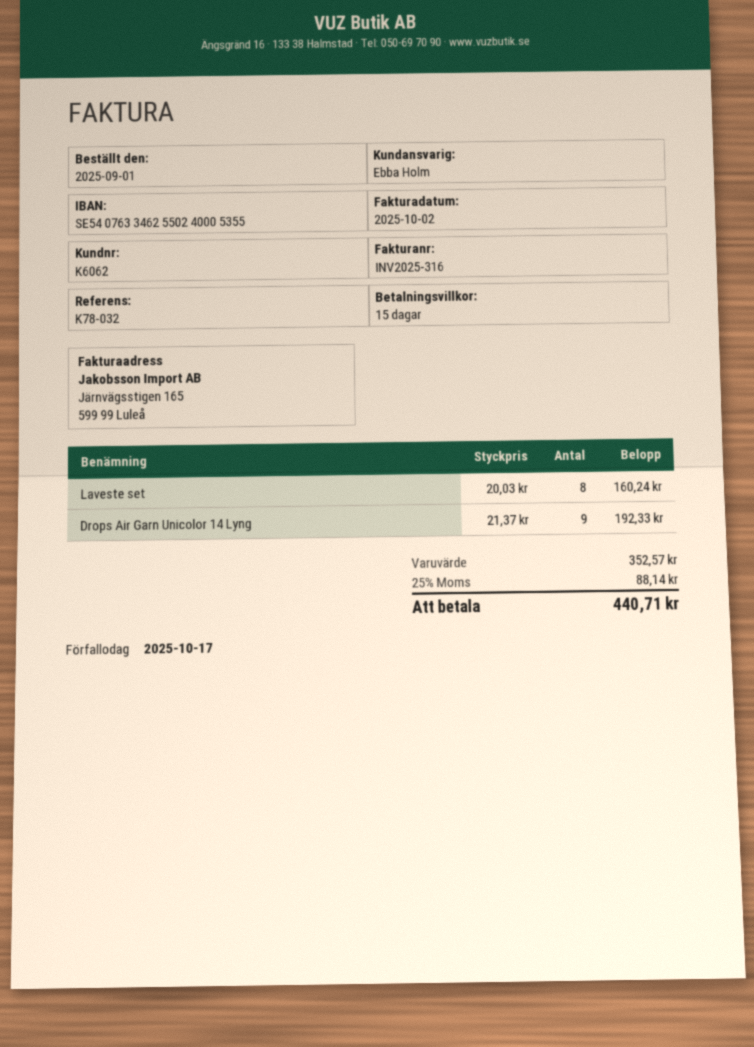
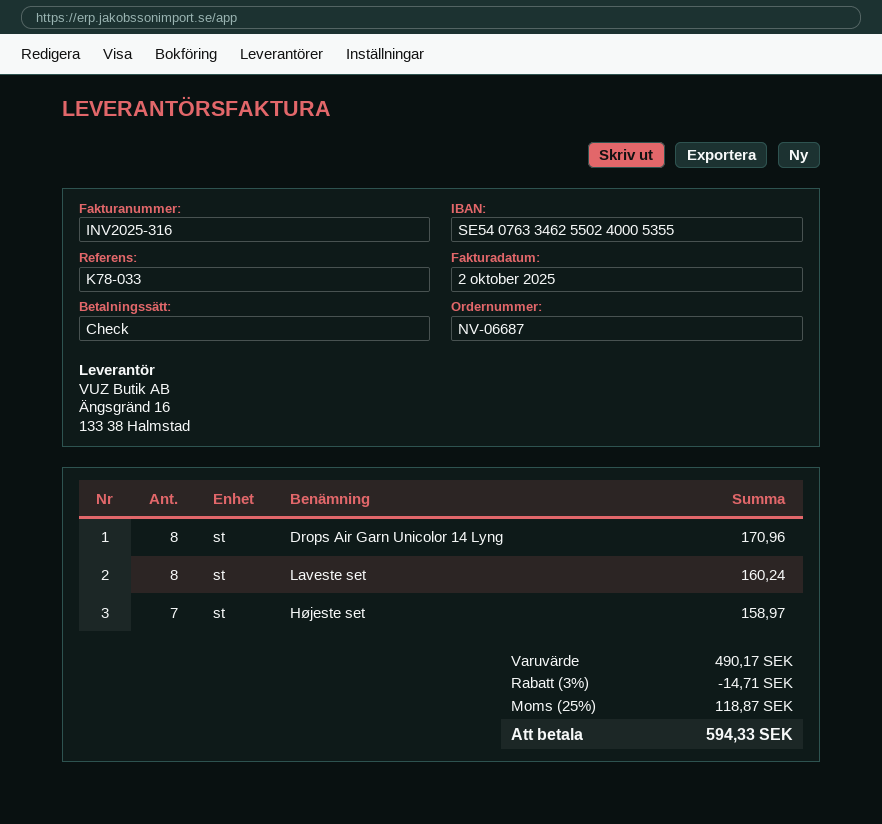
reference: K78-032 -> K78-033
Drops Air Garn Unicolor 14 Lyng: 9 for 192.33 -> 8 for 170.96
Højeste set: none -> 7 for 158.97
subtotal: 352.57 -> 490.17
discount: none -> 3% = 14.71
tax: 25% = 88.14 -> 25% = 118.87
total: 440.71 -> 594.33

